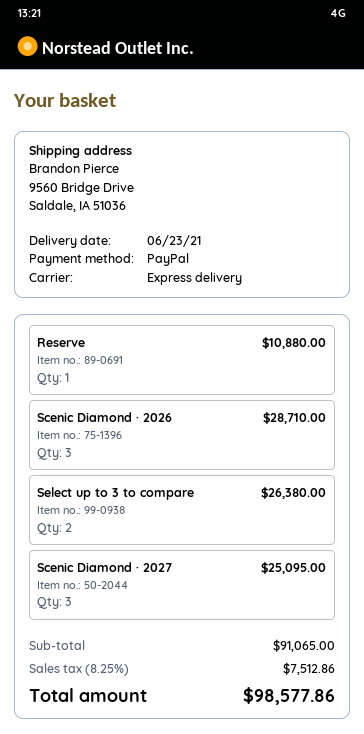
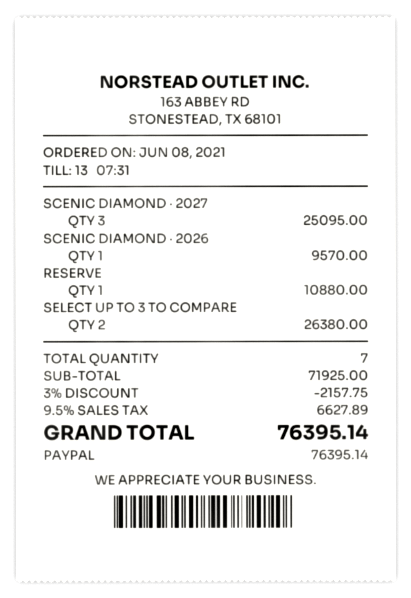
Scenic Diamond · 2026: 3 for 28710.00 -> 1 for 9570.00
subtotal: 91065.00 -> 71925.00
discount: none -> 3% = 2157.75
tax: 8.25% = 7512.86 -> 9.5% = 6627.89
total: 98577.86 -> 76395.14

